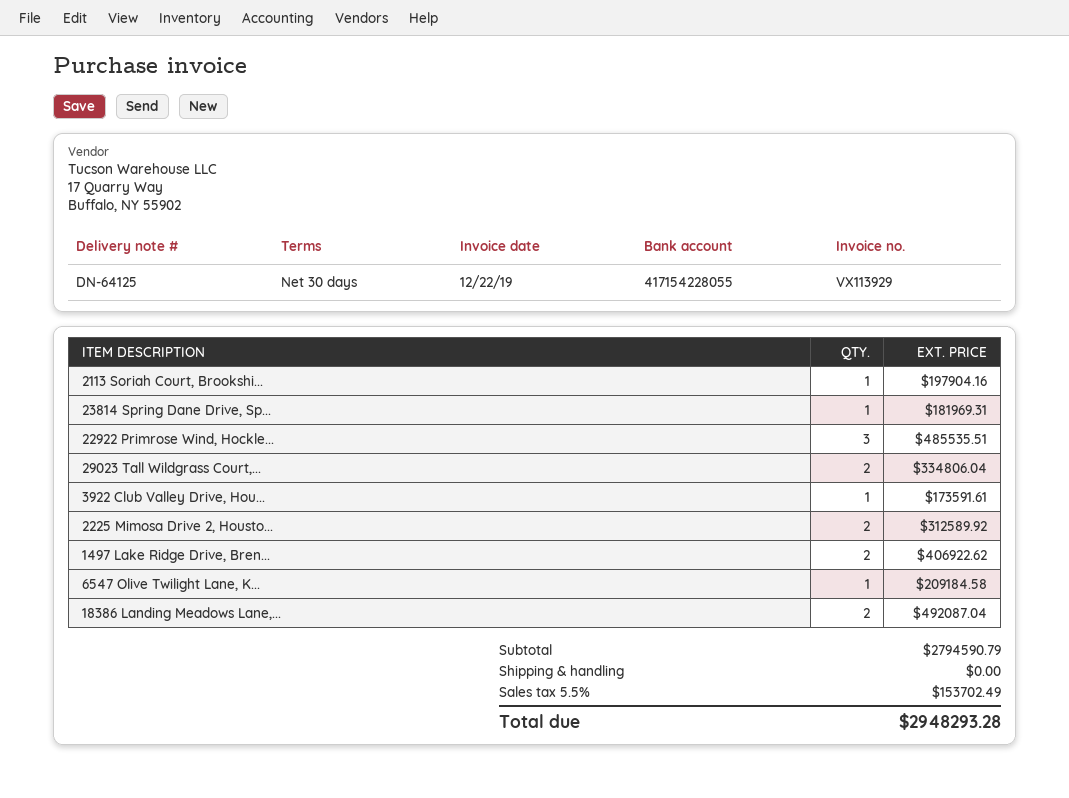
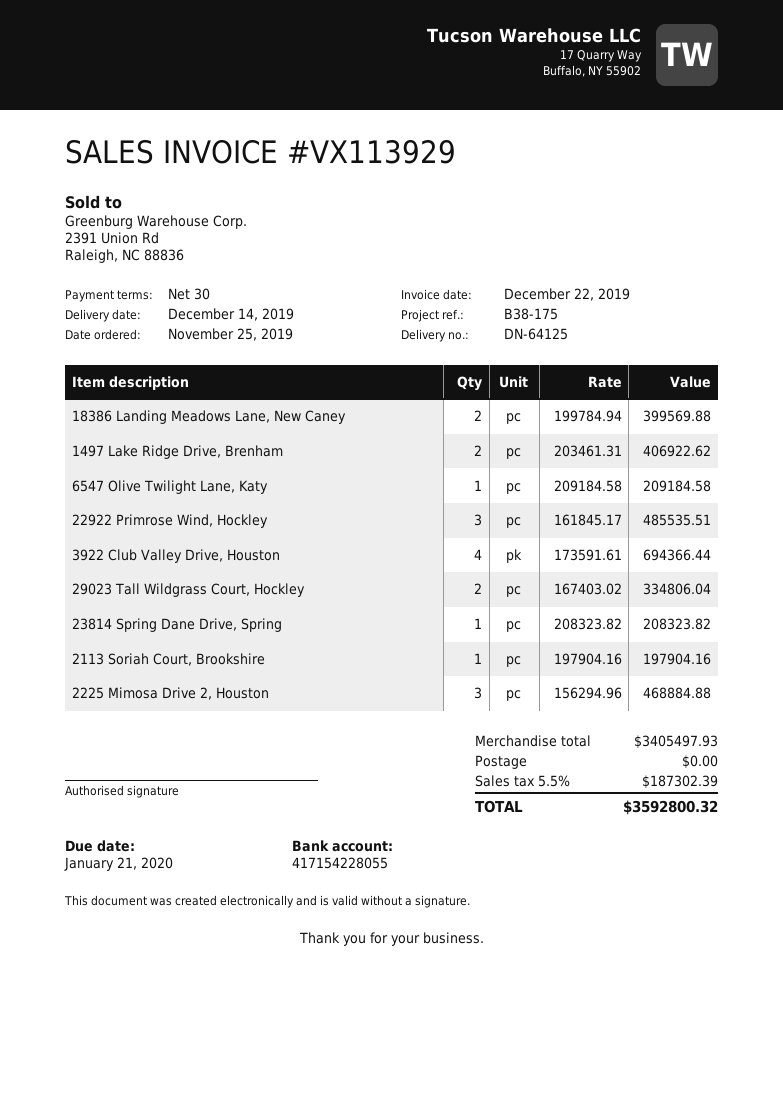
23814 Spring Dane Drive, Sp...: 1 for 181969.31 -> 1 for 208323.82
3922 Club Valley Drive, Hou...: 1 for 173591.61 -> 4 for 694366.44
2225 Mimosa Drive 2, Housto...: 2 for 312589.92 -> 3 for 468884.88
18386 Landing Meadows Lane,...: 2 for 492087.04 -> 2 for 399569.88
subtotal: 2794590.79 -> 3405497.93
tax: 5.5% = 153702.49 -> 5.5% = 187302.39
total: 2948293.28 -> 3592800.32

